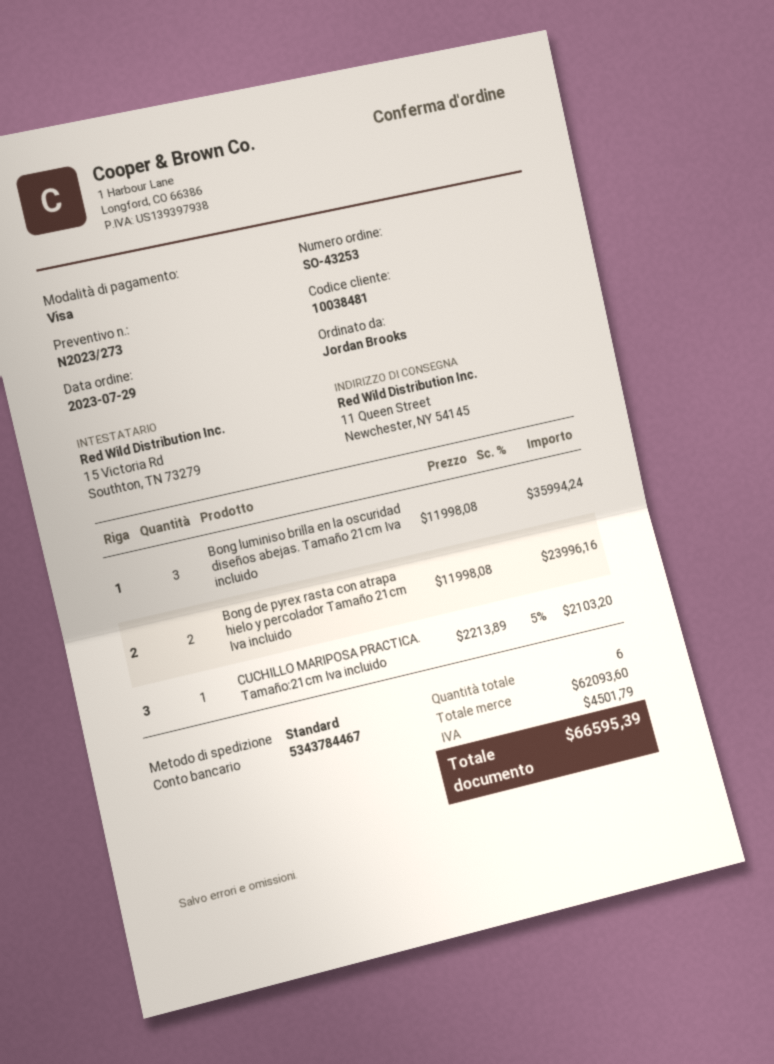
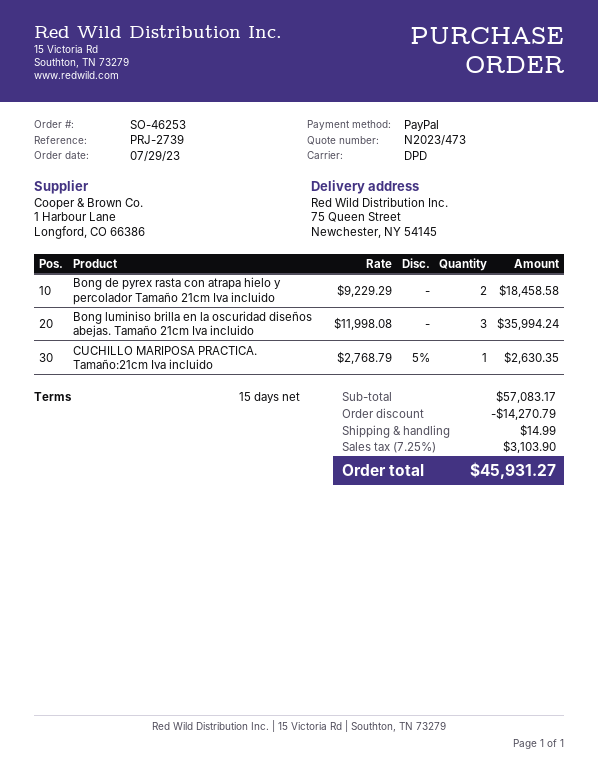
quote number: N2023/273 -> N2023/473
order number: SO-43253 -> SO-46253
payment method: Visa -> PayPal
shipping method: standard -> DPD
ship to: 11 Queen Street, Newchester, NY 54145 -> 75 Queen Street, Newchester, NY 54145
Bong de pyrex rasta con atrapa hielo y percolador Tamaño 21cm Iva incluido: 2 x 11998.08 = 23996.16 -> 2 x 9229.29 = 18458.58
CUCHILLO MARIPOSA PRACTICA. Tamaño:21cm Iva incluido: 1 x 2213.89 - 5% = 2103.20 -> 1 x 2768.79 - 5% = 2630.35
subtotal: 62093.60 -> 57083.17
discount: none -> 14270.79
shipping: none -> 14.99
tax: 4501.79 -> 3103.90
total: 66595.39 -> 45931.27

